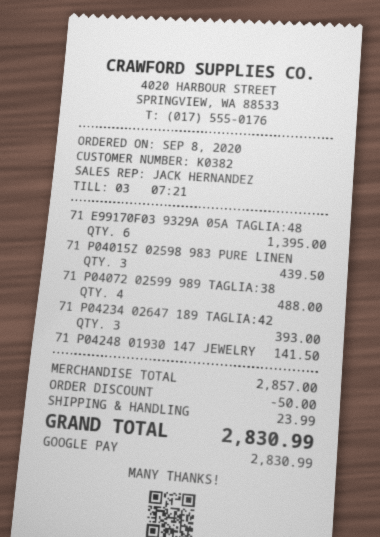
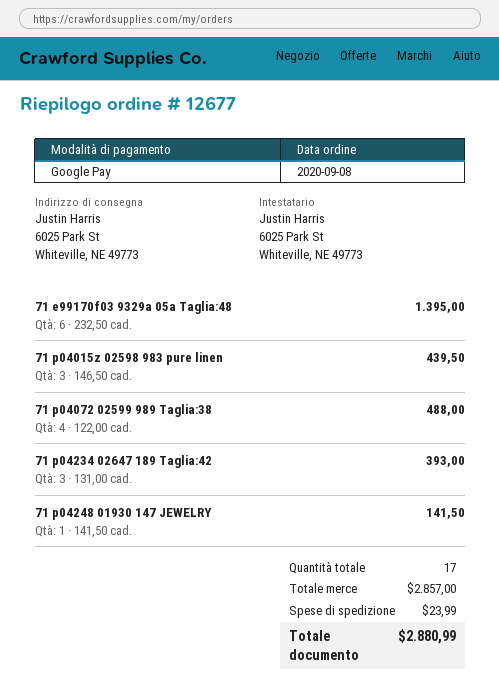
discount: 50.00 -> none
total: 2830.99 -> 2880.99

